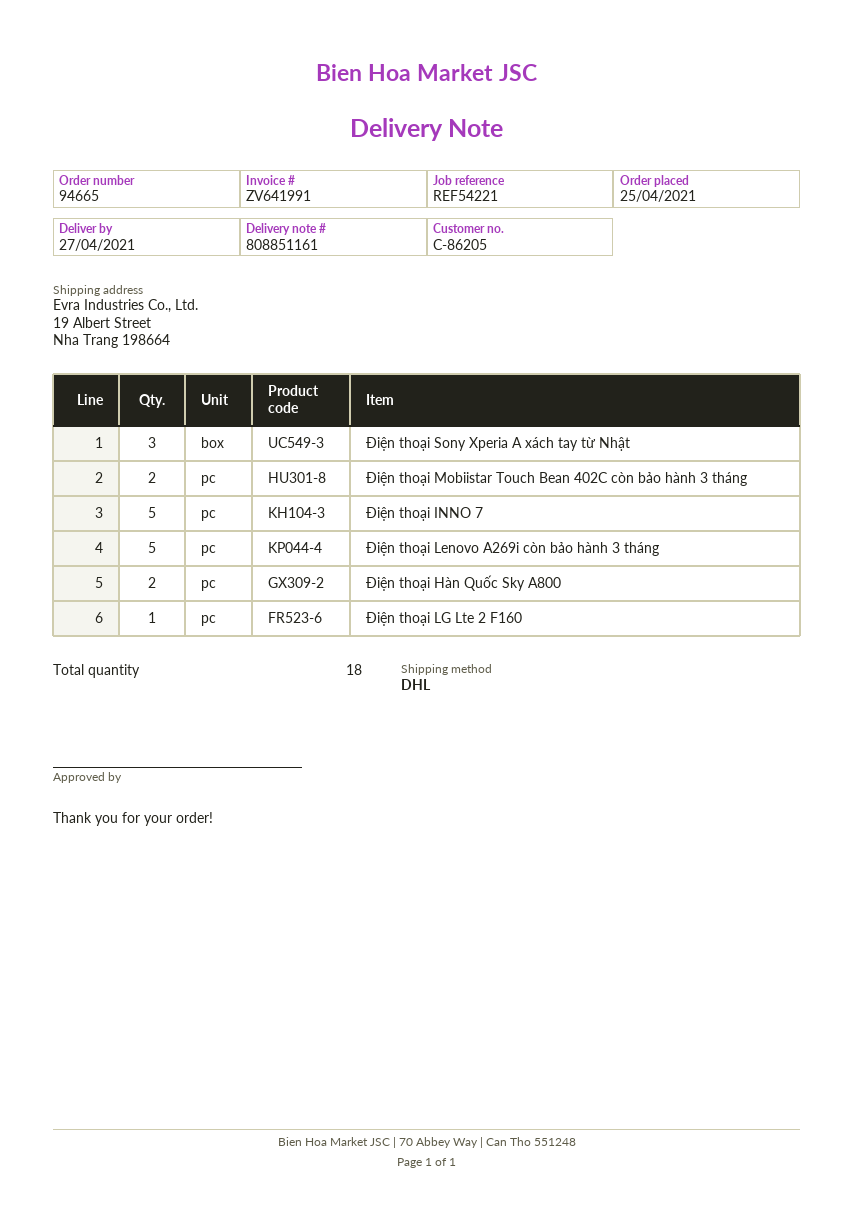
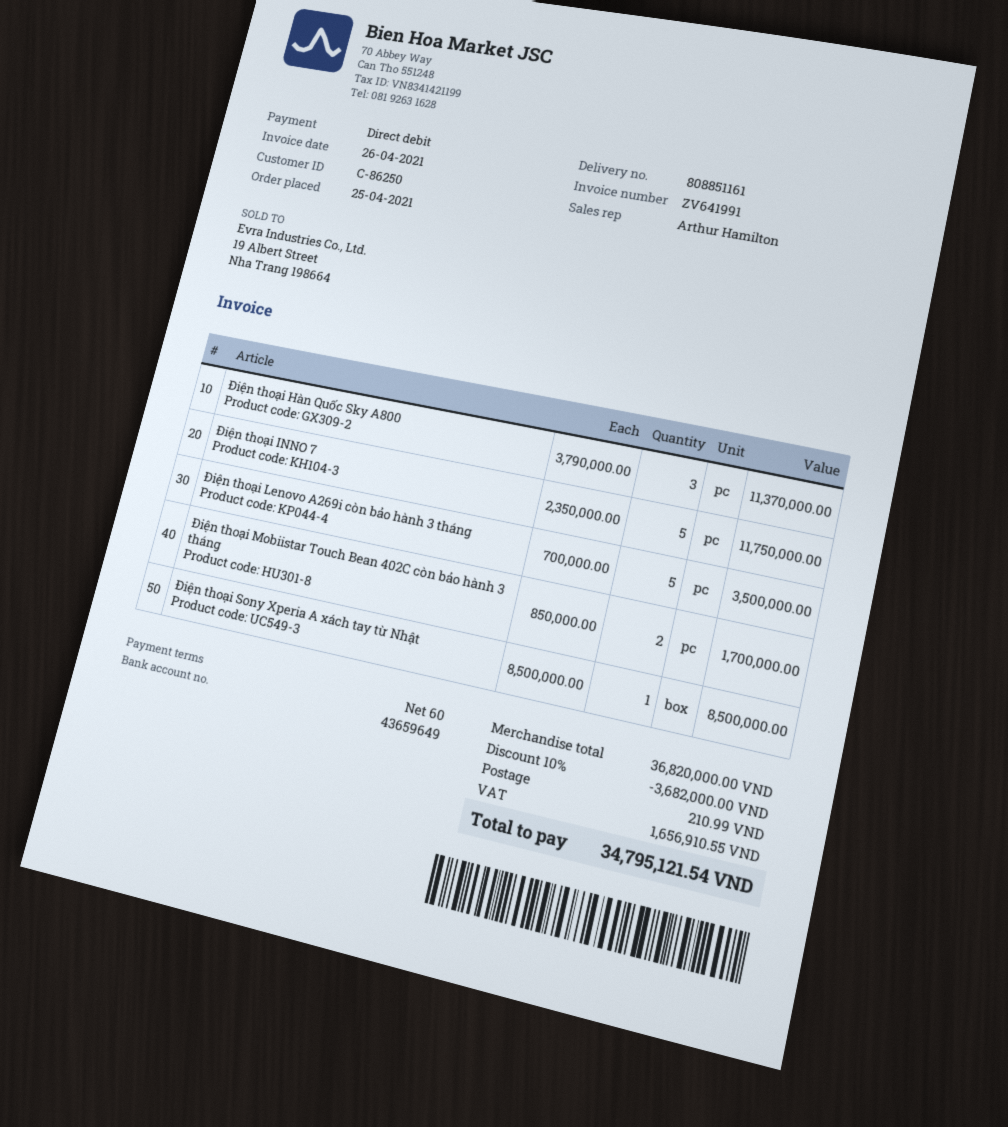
customer number: C-86205 -> C-86250
Điện thoại Sony Xperia A xách tay từ Nhật: 3 -> 1
Điện thoại Hàn Quốc Sky A800: 2 -> 3
Điện thoại LG Lte 2 F160: 1 -> none

